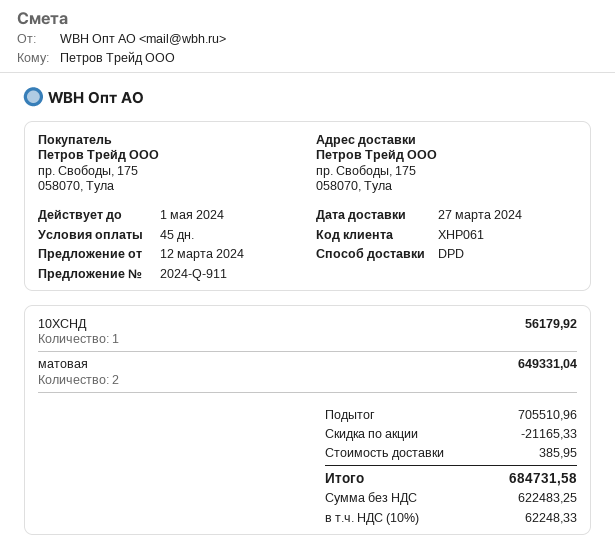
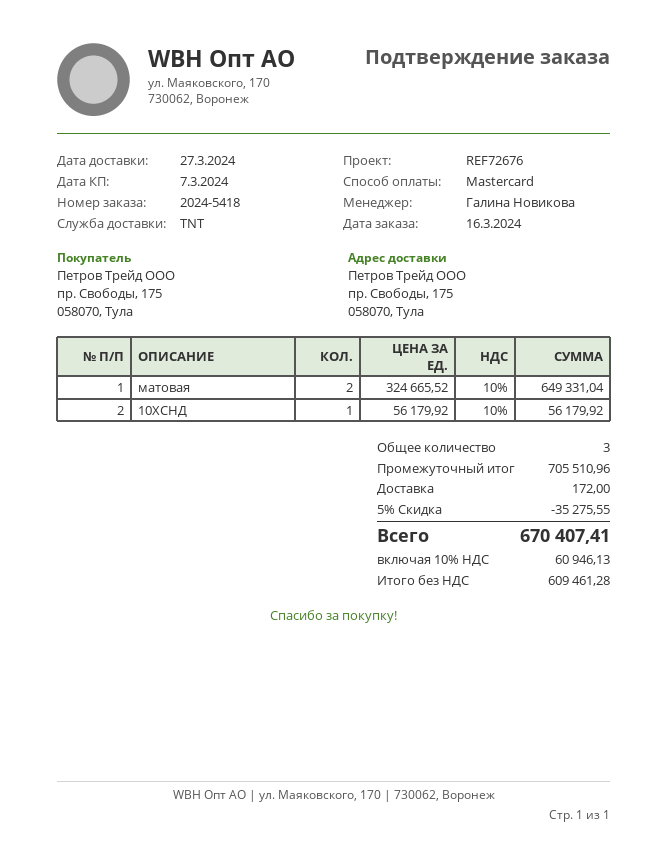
quote date: 2024-03-12 -> 2024-03-07
shipping method: DPD -> TNT
discount: 21165.33 -> 35275.55
shipping: 385.95 -> 172.00
net: 622483.25 -> 609461.28
tax: 10% = 62248.33 -> 10% = 60946.13
total: 684731.58 -> 670407.41

